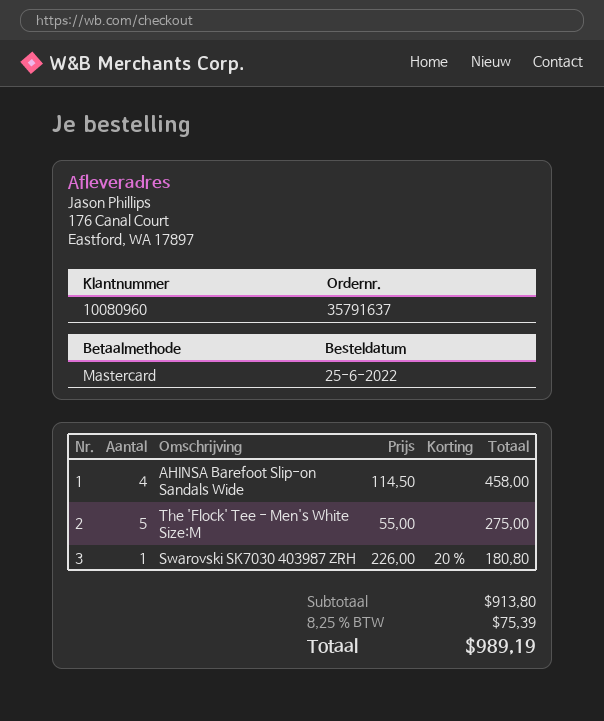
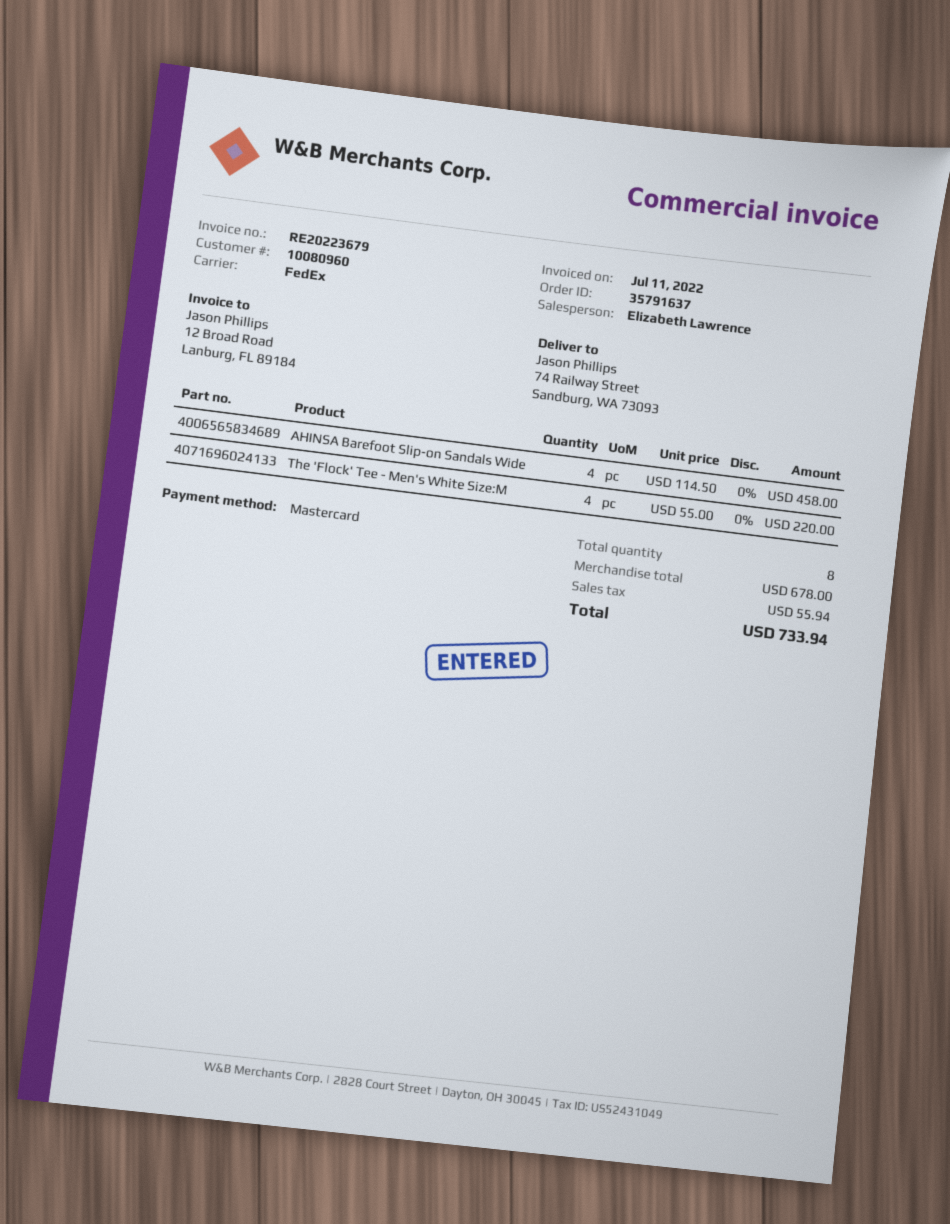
ship to: 176 Canal Court, Eastford, WA 17897 -> 74 Railway Street, Sandburg, WA 73093
The 'Flock' Tee - Men's White Size:M: 5 x 55.00 = 275.00 -> 4 x 55.00 = 220.00
Swarovski SK7030 403987 ZRH: 1 x 226.00 - 20% = 180.80 -> none
subtotal: 913.80 -> 678.00
tax: 75.39 -> 55.94
total: 989.19 -> 733.94

